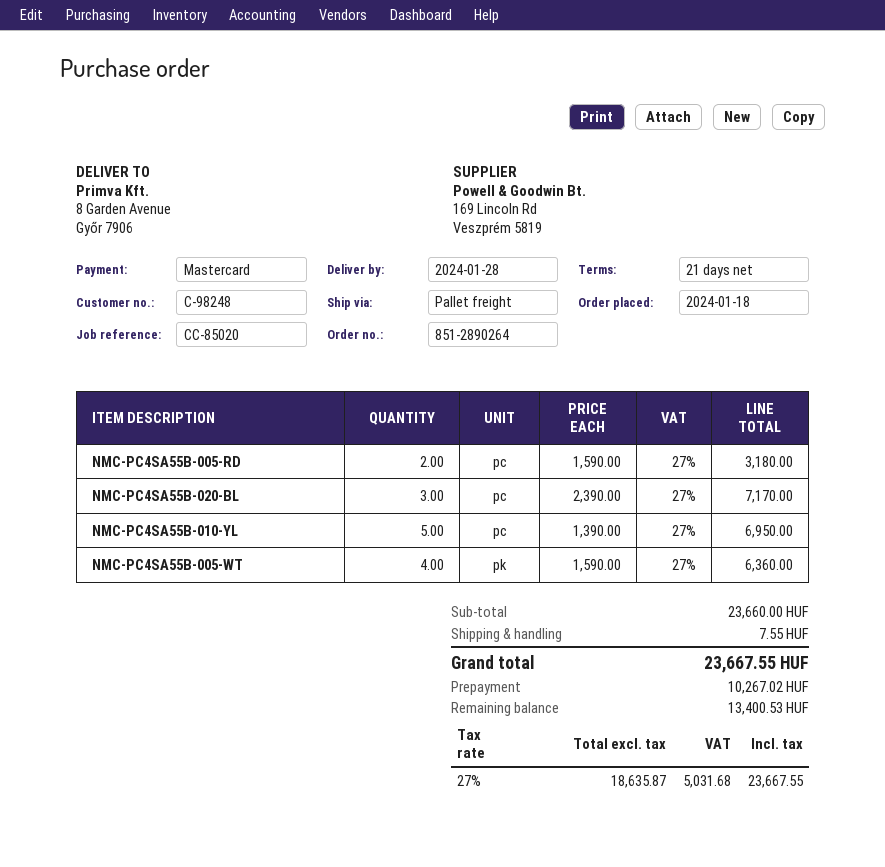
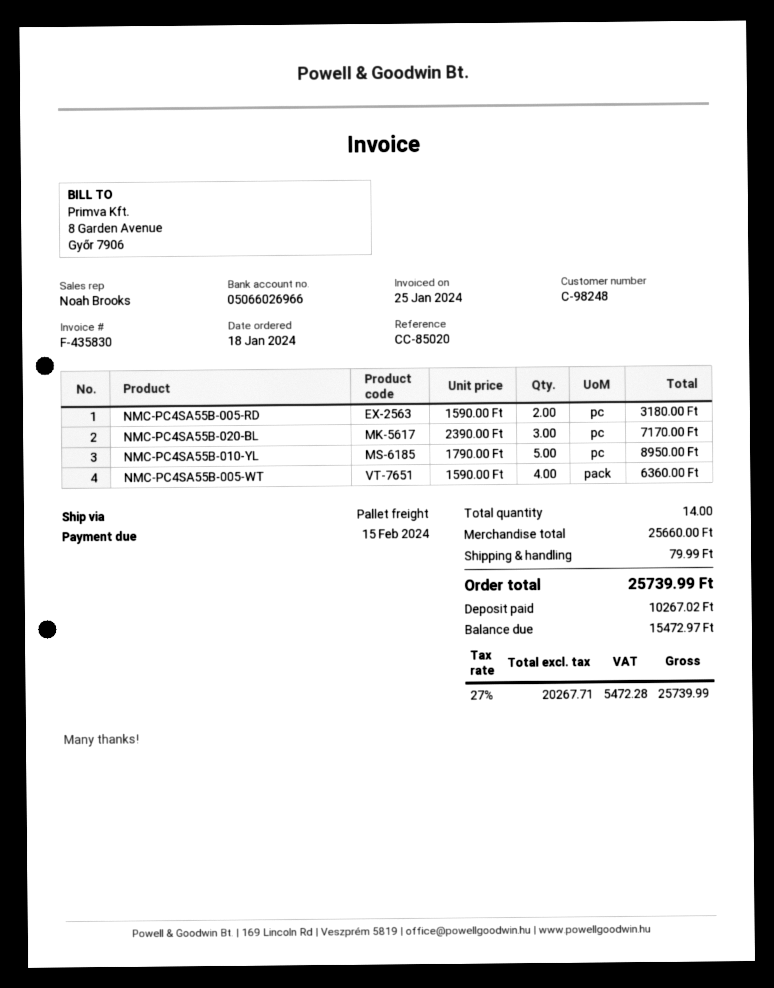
NMC-PC4SA55B-010-YL: 5 x 1390.00 = 6950.00 -> 5 x 1790.00 = 8950.00
subtotal: 23660.00 -> 25660.00
shipping: 7.55 -> 79.99
net: 18635.87 -> 20267.71
tax: 27% = 5031.68 -> 27% = 5472.28
total: 23667.55 -> 25739.99
balance: 13400.53 -> 15472.97

